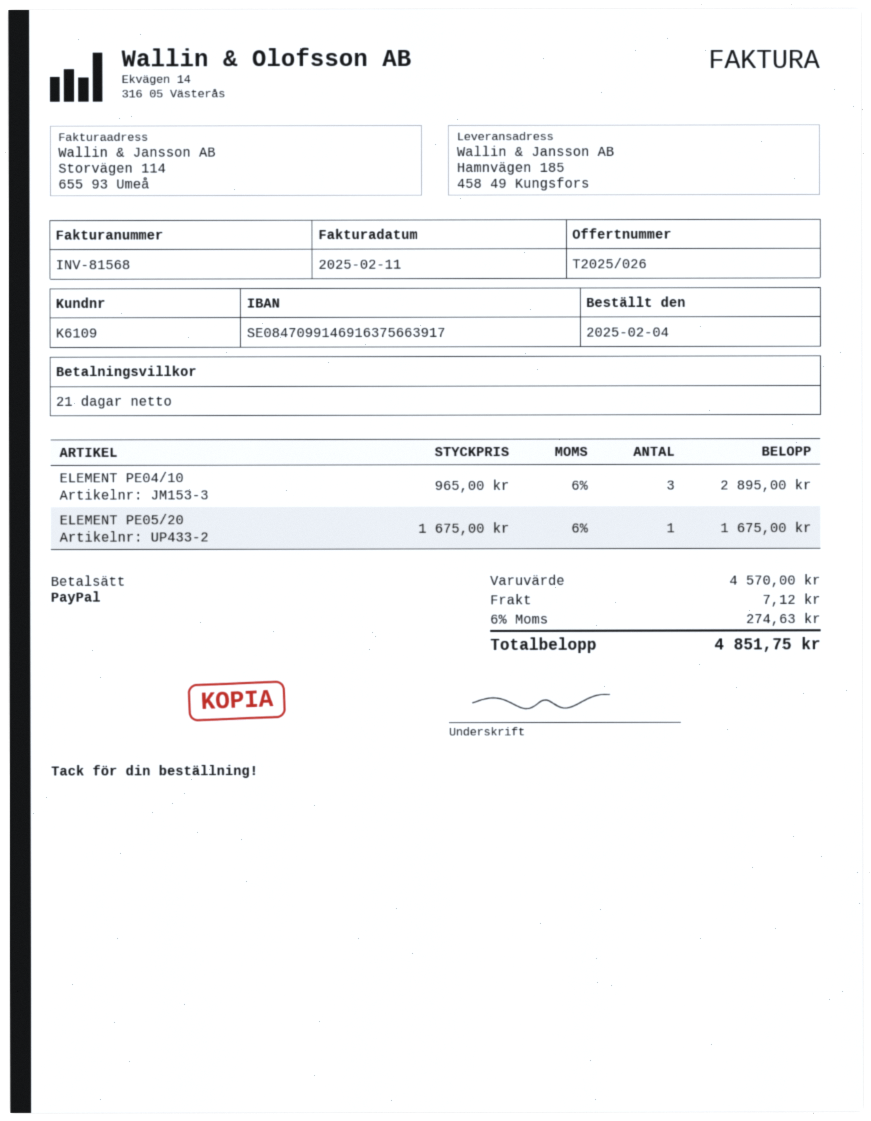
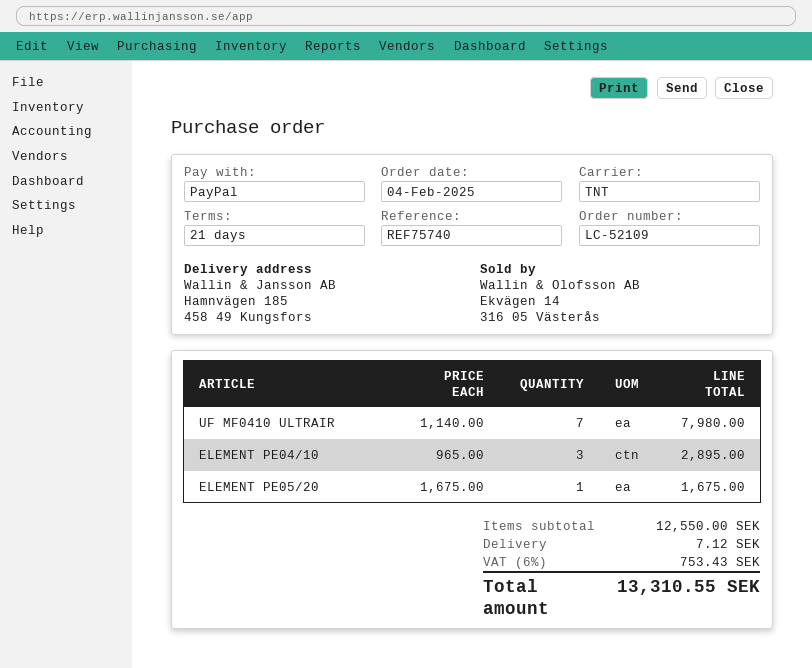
UF MF0410 ULTRAIR: none -> 7 x 1140.00 = 7980.00
subtotal: 4570.00 -> 12550.00
tax: 6% = 274.63 -> 6% = 753.43
total: 4851.75 -> 13310.55

